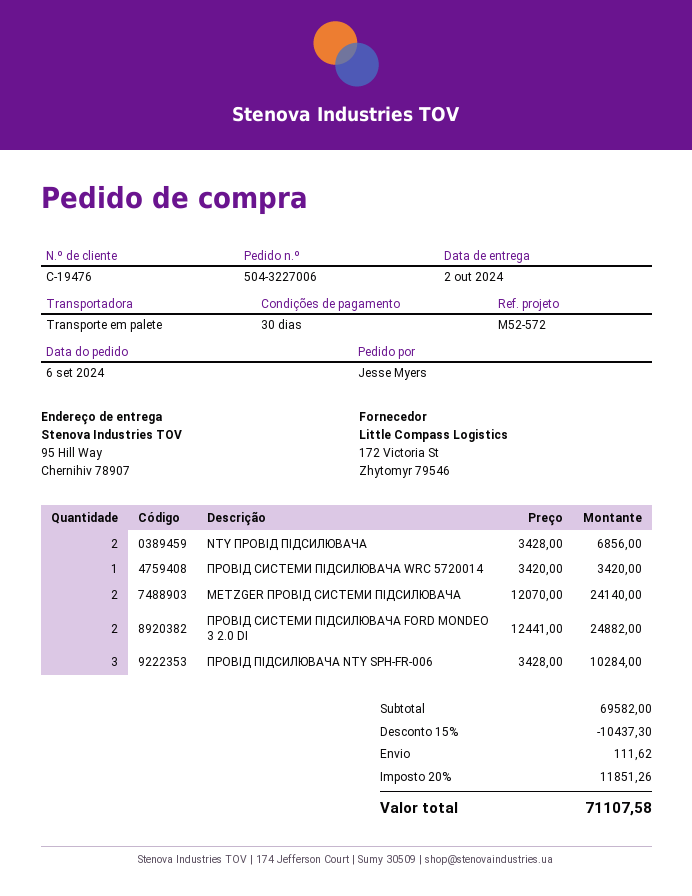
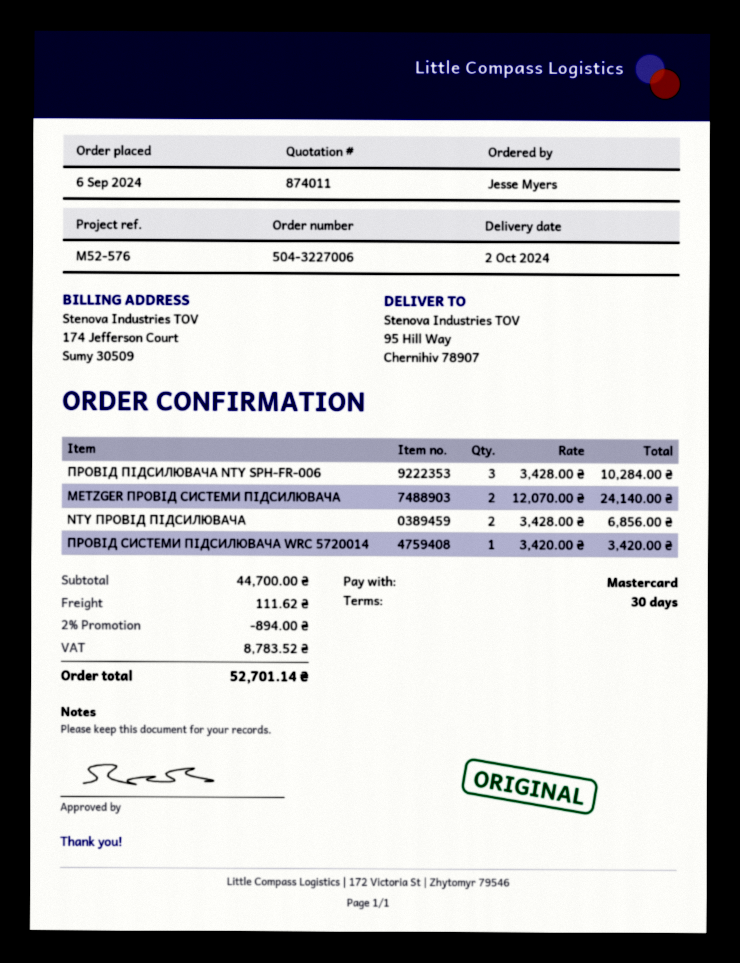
reference: M52-572 -> M52-576
ПРОВІД СИСТЕМИ ПІДСИЛЮВАЧА FORD MONDEO 3 2.0 DI: 2 x 12441.00 = 24882.00 -> none
subtotal: 69582.00 -> 44700.00
discount: 15% = 10437.30 -> 2% = 894.00
tax: 11851.26 -> 8783.52
total: 71107.58 -> 52701.14

